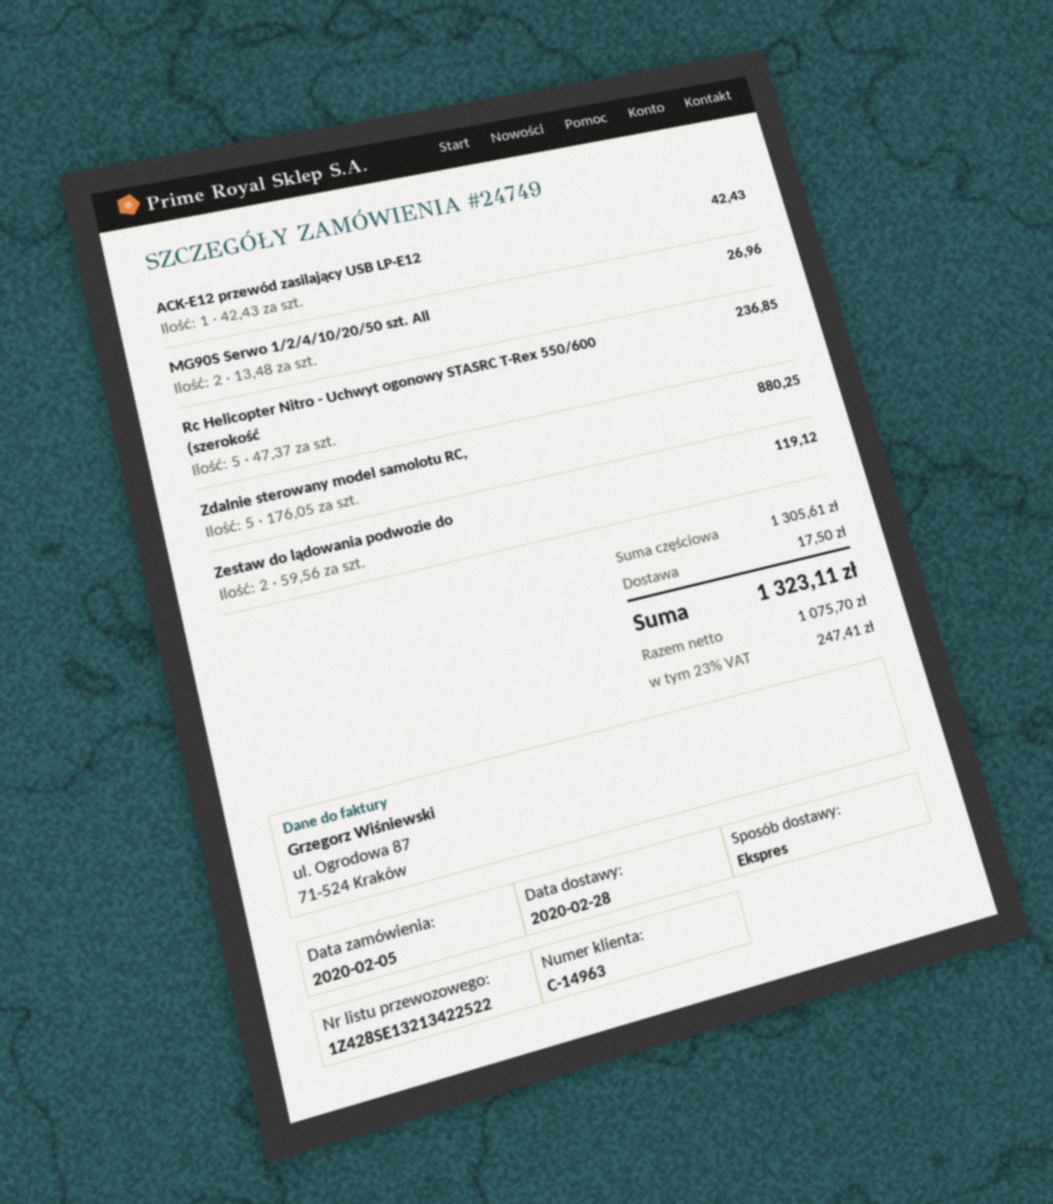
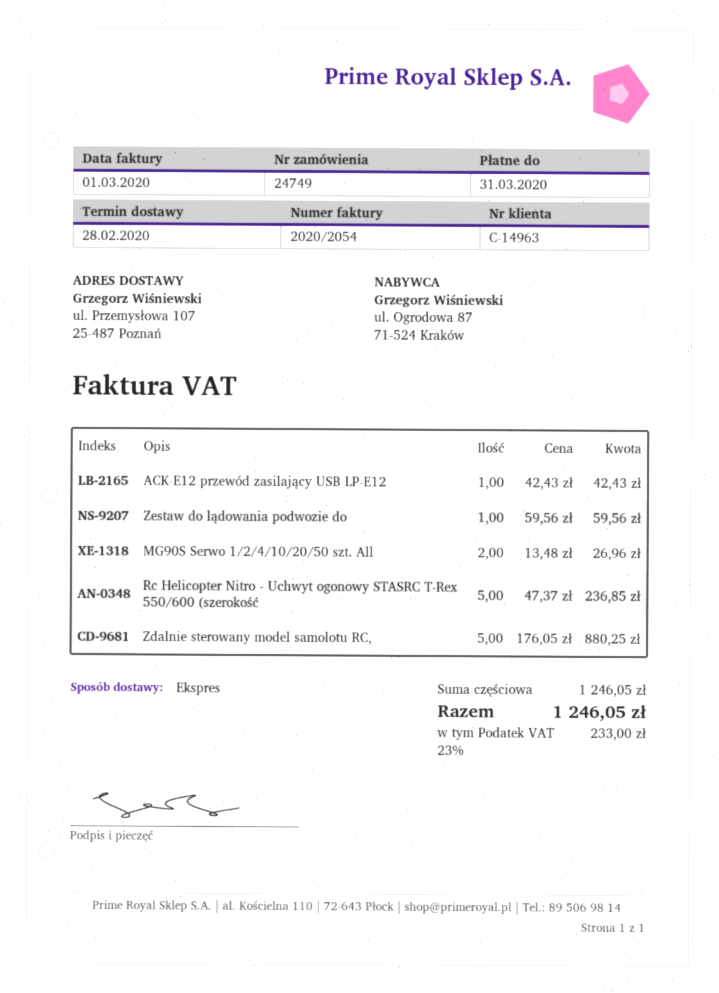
Zestaw do lądowania podwozie do: 2 x 59.56 = 119.12 -> 1 x 59.56 = 59.56
subtotal: 1305.61 -> 1246.05
shipping: 17.50 -> none
tax: 23% = 247.41 -> 23% = 233.00
total: 1323.11 -> 1246.05

